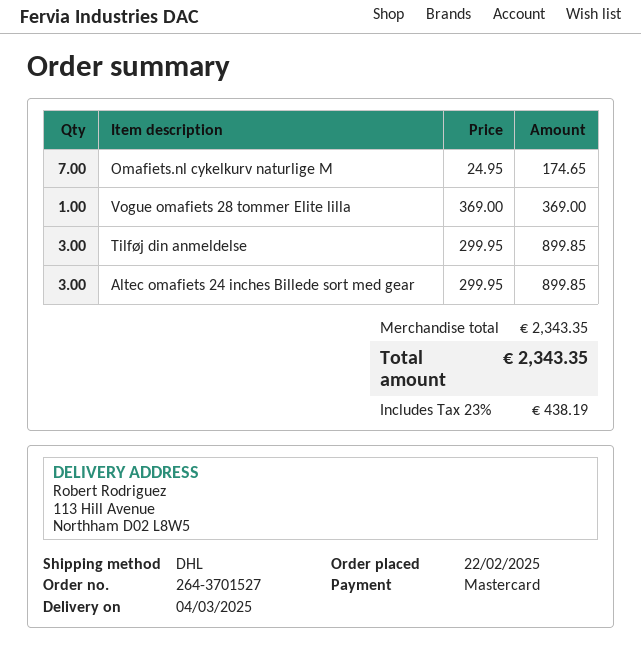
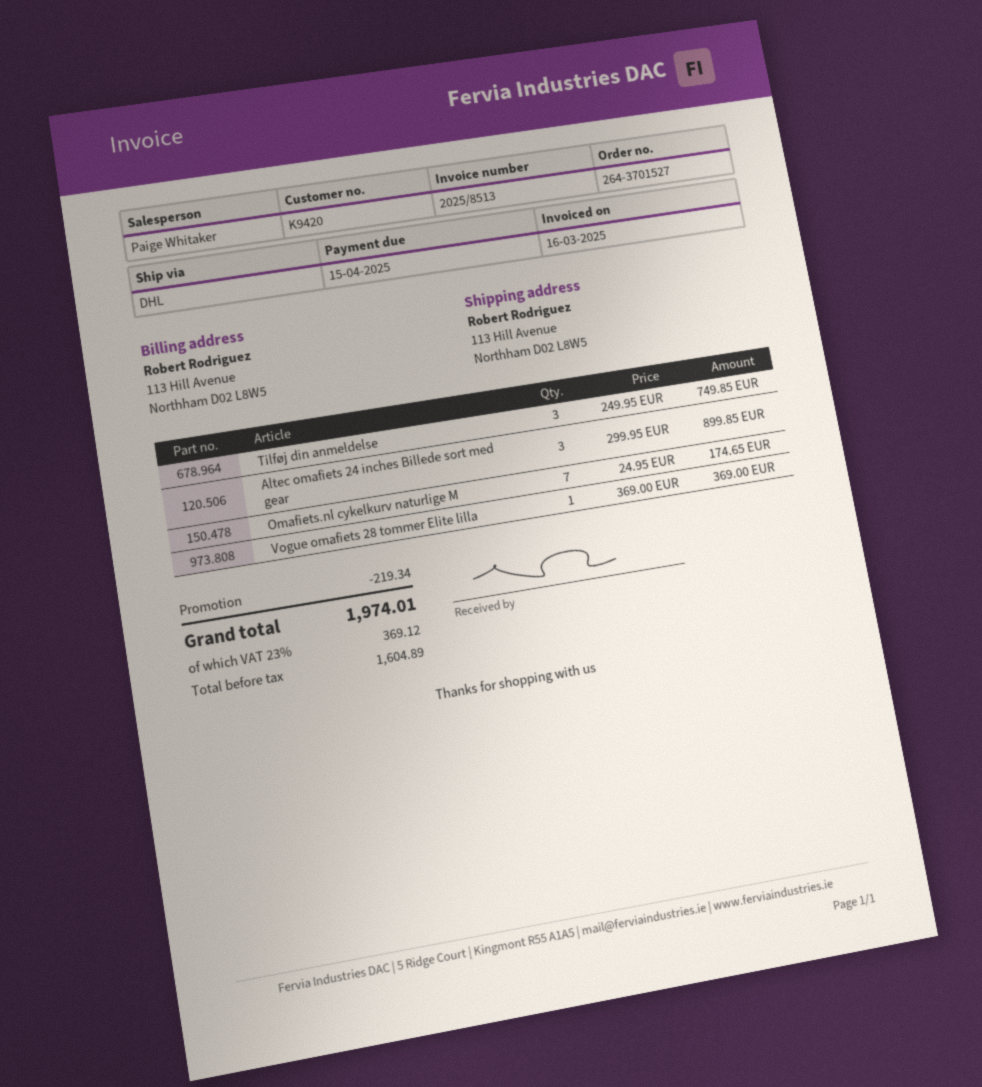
Tilføj din anmeldelse: 3 x 299.95 = 899.85 -> 3 x 249.95 = 749.85
discount: none -> 219.34
tax: 23% = 438.19 -> 23% = 369.12
total: 2343.35 -> 1974.01

